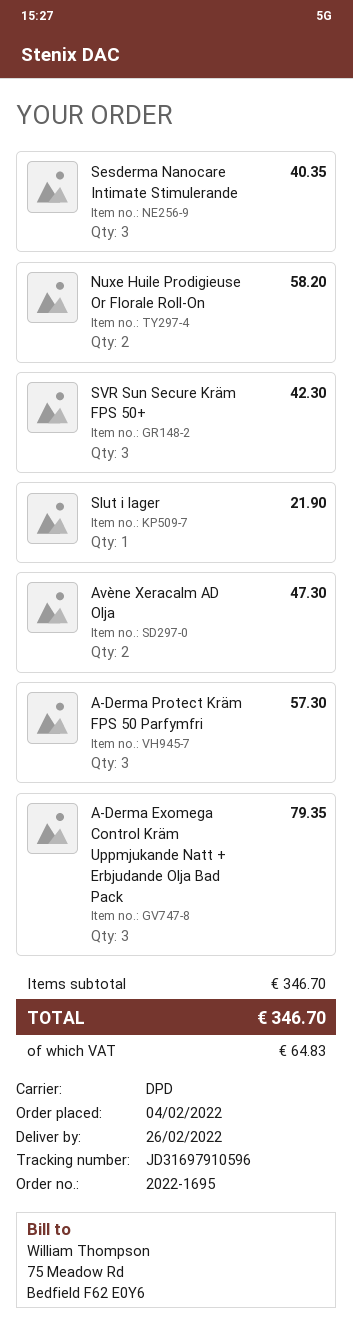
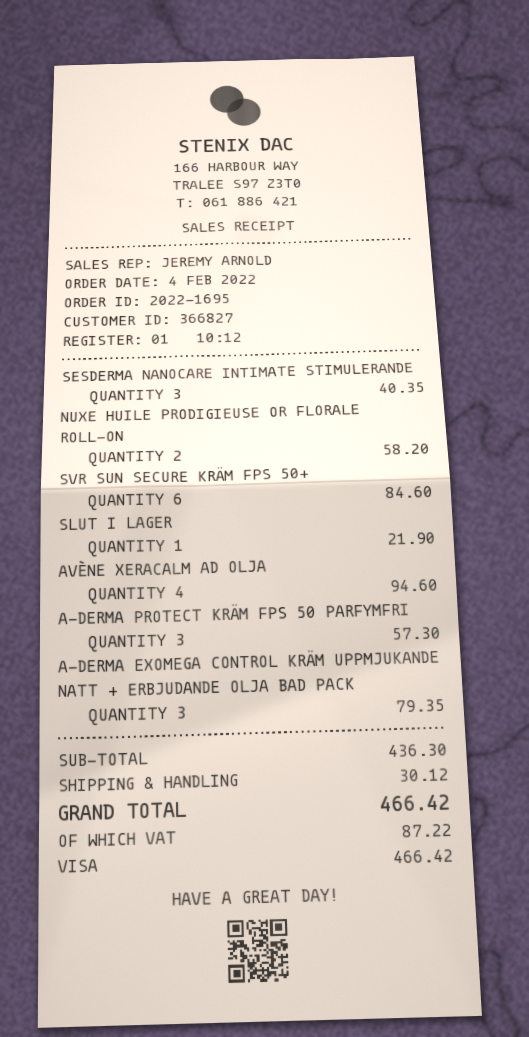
SVR Sun Secure Kräm FPS 50+: 3 for 42.30 -> 6 for 84.60
Avène Xeracalm AD Olja: 2 for 47.30 -> 4 for 94.60
subtotal: 346.70 -> 436.30
shipping: none -> 30.12
tax: 64.83 -> 87.22
total: 346.70 -> 466.42

